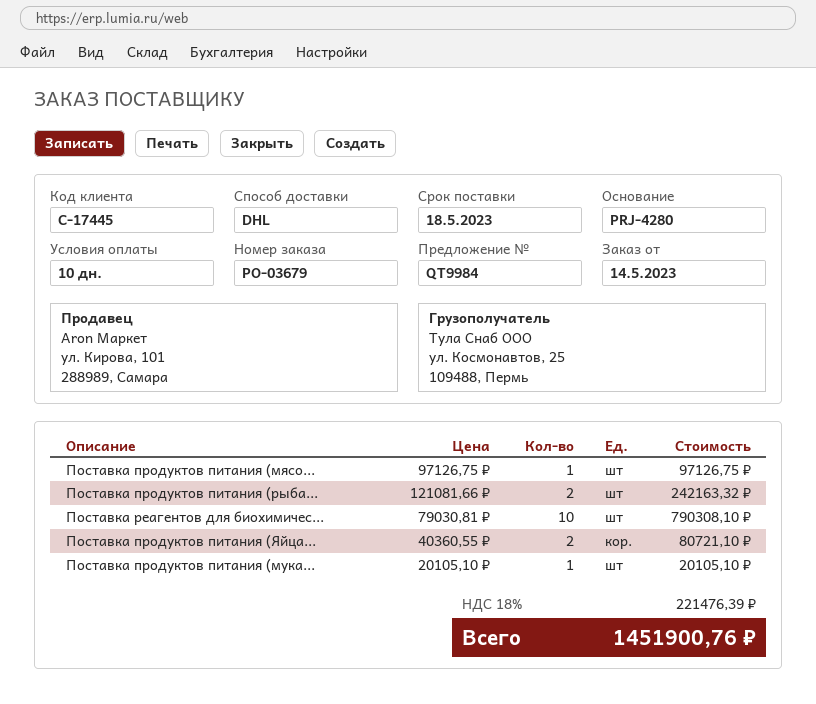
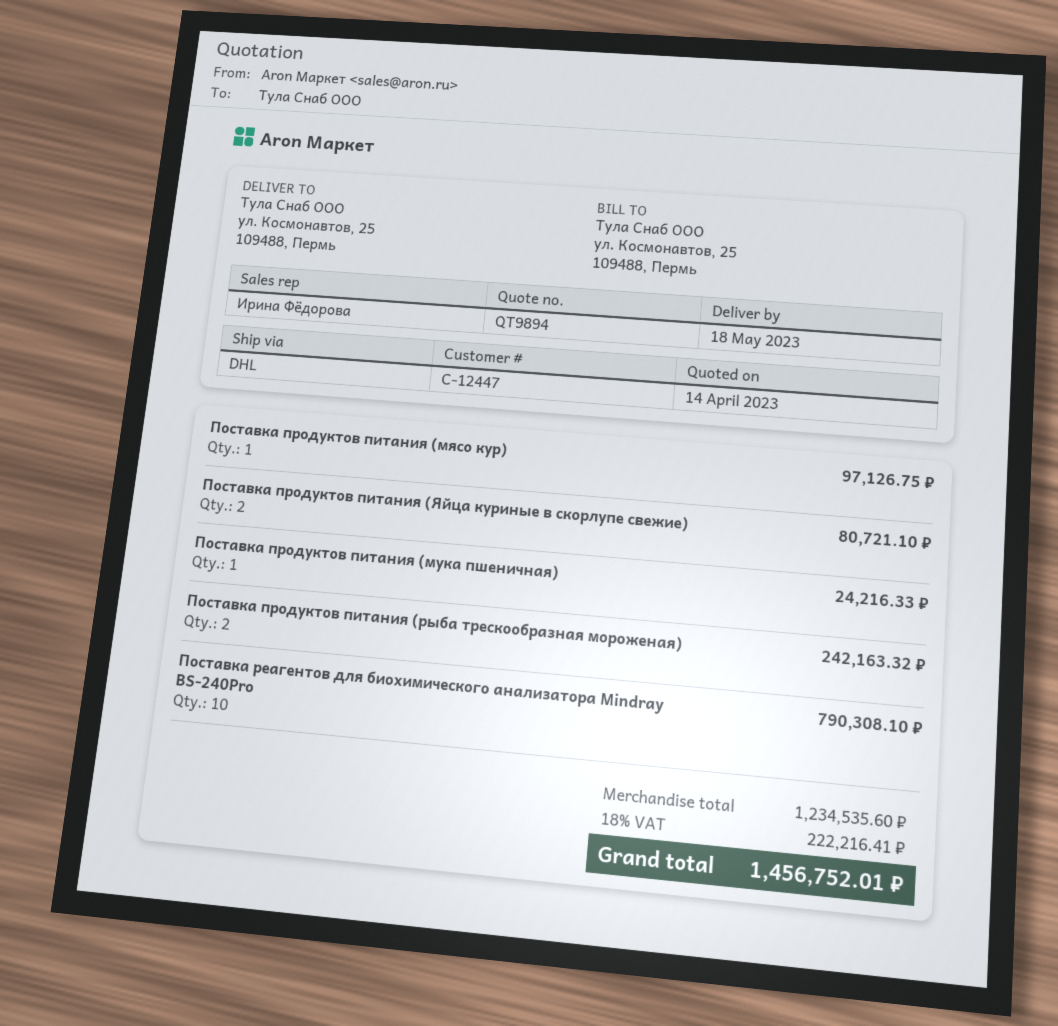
quote number: QT9984 -> QT9894
customer number: C-17445 -> C-12447
Поставка продуктов питания (мука...: 1 for 20105.10 -> 1 for 24216.33
tax: 18% = 221476.39 -> 18% = 222216.41
total: 1451900.76 -> 1456752.01

